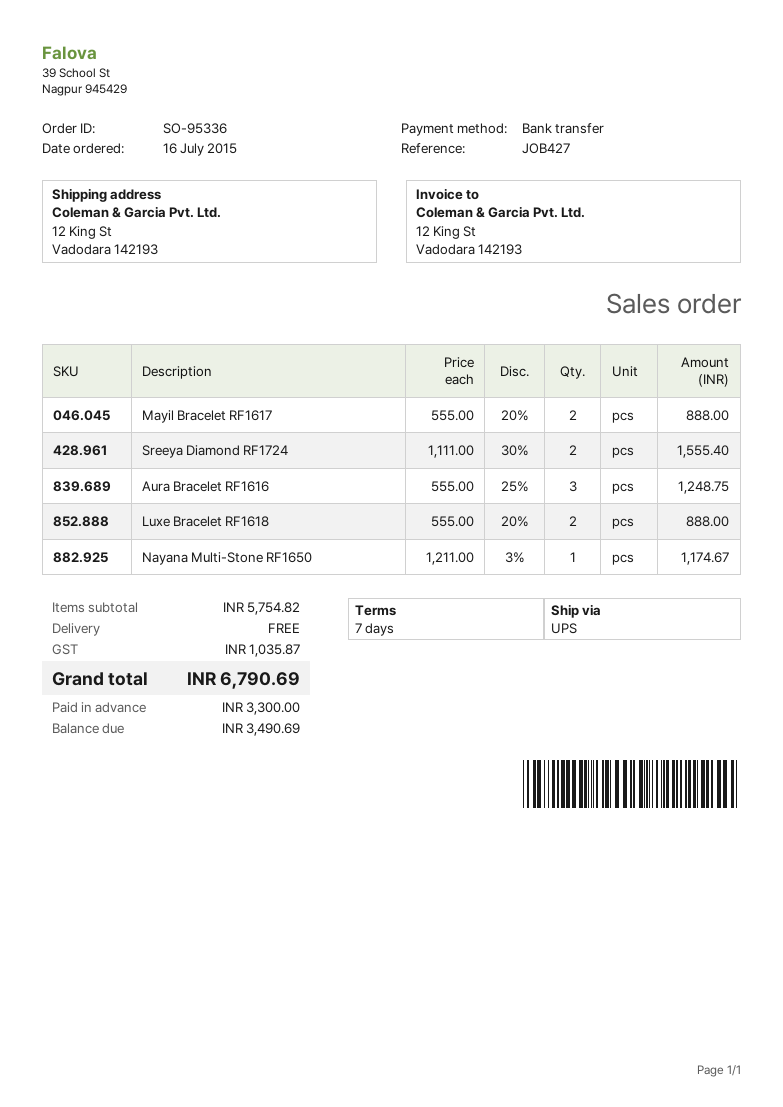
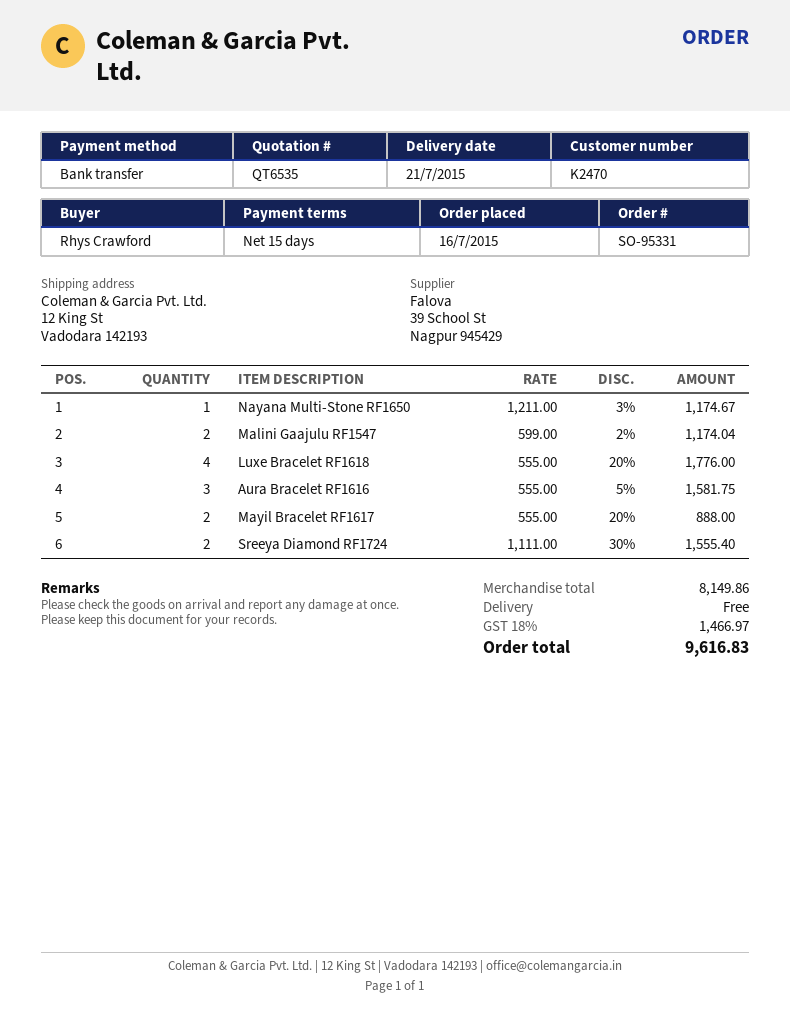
order number: SO-95336 -> SO-95331
payment terms: 7 days -> 15 days
Aura Bracelet RF1616: 3 x 555.00 - 25% = 1248.75 -> 3 x 555.00 - 5% = 1581.75
Luxe Bracelet RF1618: 2 x 555.00 - 20% = 888.00 -> 4 x 555.00 - 20% = 1776.00
Malini Gaajulu RF1547: none -> 2 x 599.00 - 2% = 1174.04
subtotal: 5754.82 -> 8149.86
tax: 1035.87 -> 1466.97
total: 6790.69 -> 9616.83

